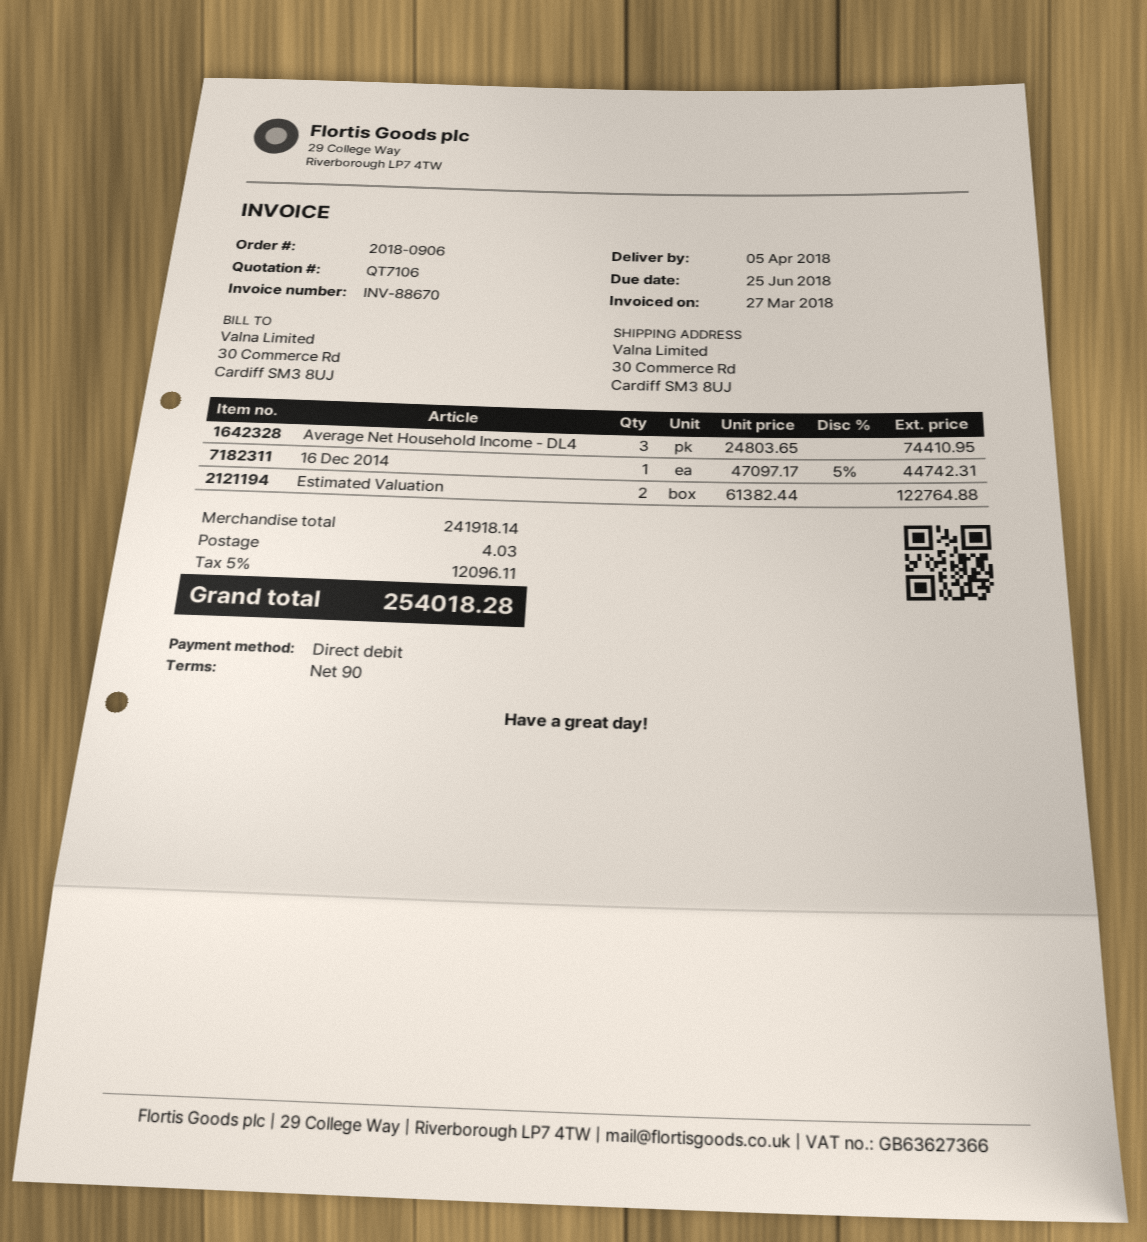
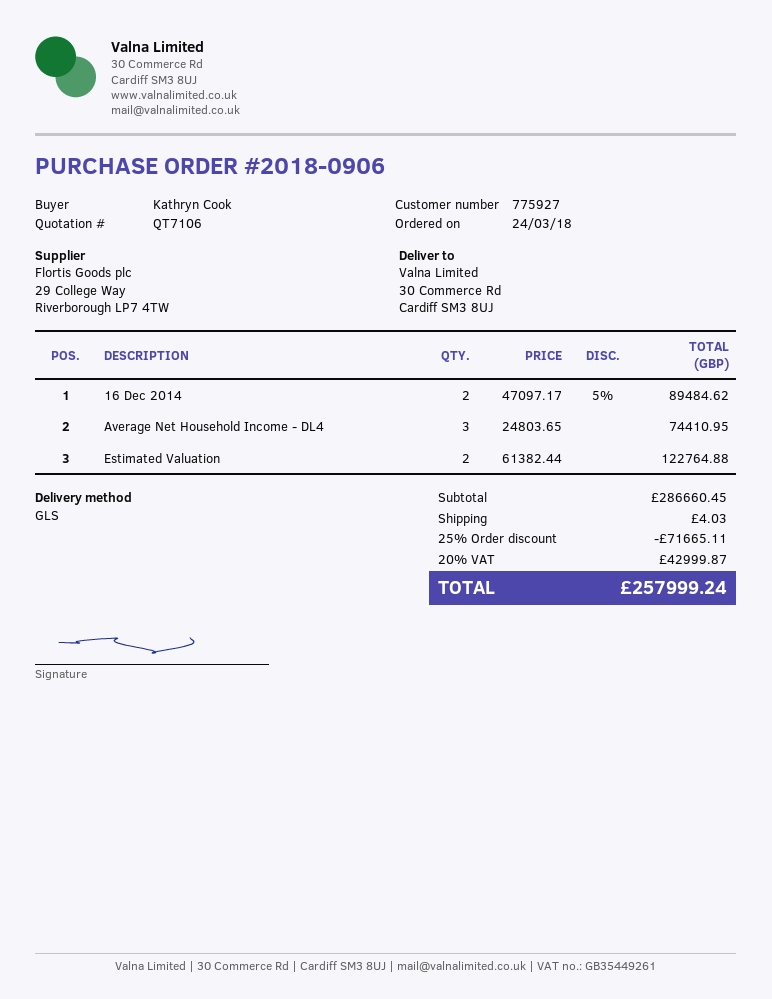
16 Dec 2014: 1 x 47097.17 - 5% = 44742.31 -> 2 x 47097.17 - 5% = 89484.62
subtotal: 241918.14 -> 286660.45
discount: none -> 25% = 71665.11
tax: 5% = 12096.11 -> 20% = 42999.87
total: 254018.28 -> 257999.24

